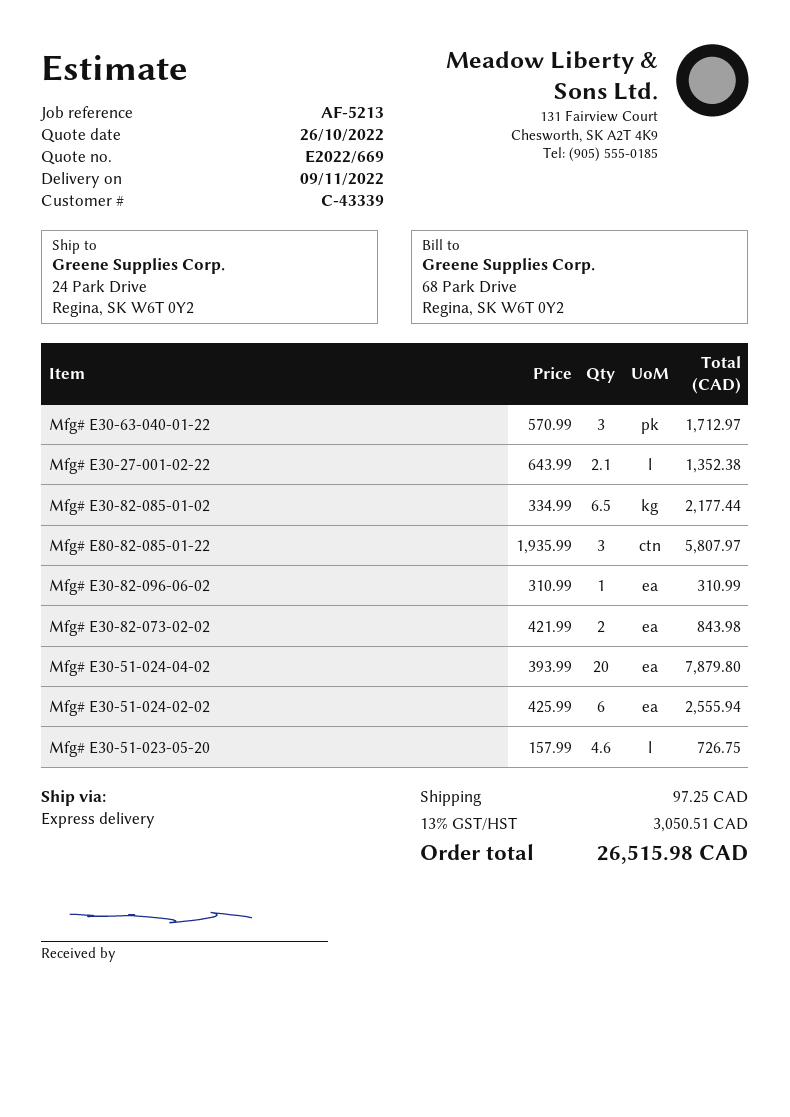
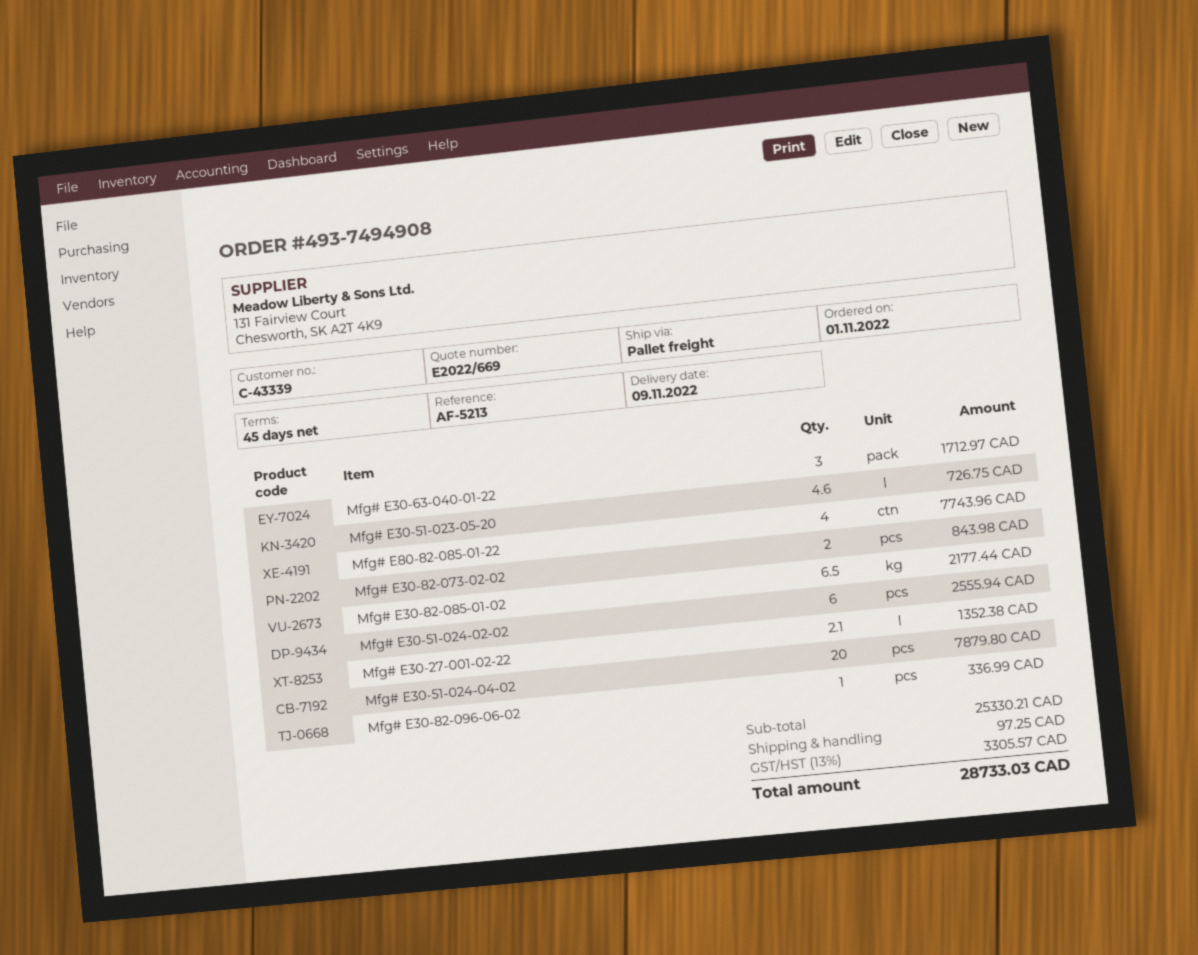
shipping method: express -> pallet freight
Mfg# E80-82-085-01-22: 3 for 5807.97 -> 4 for 7743.96
Mfg# E30-82-096-06-02: 1 for 310.99 -> 1 for 336.99
tax: 13% = 3050.51 -> 13% = 3305.57
total: 26515.98 -> 28733.03

